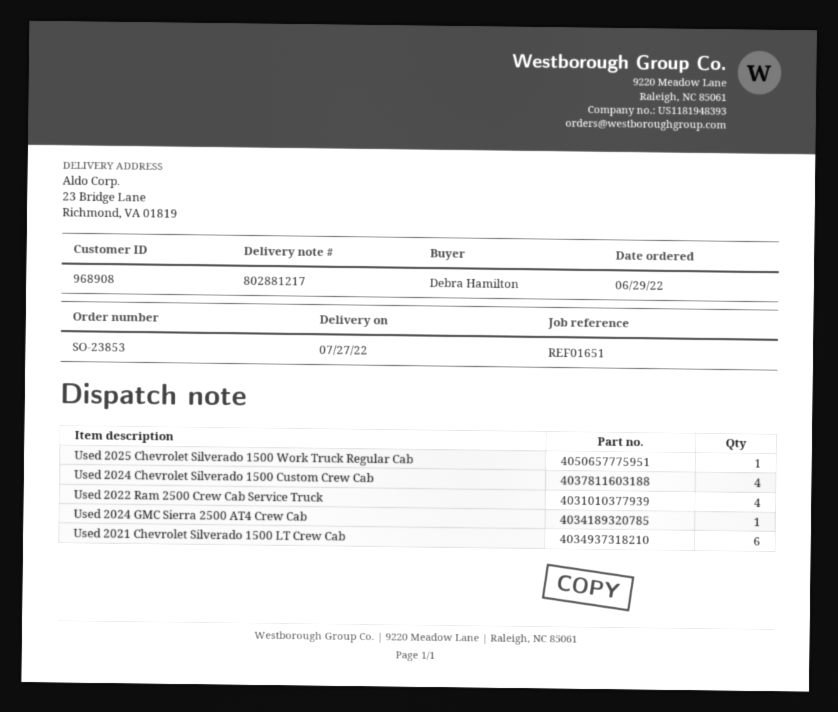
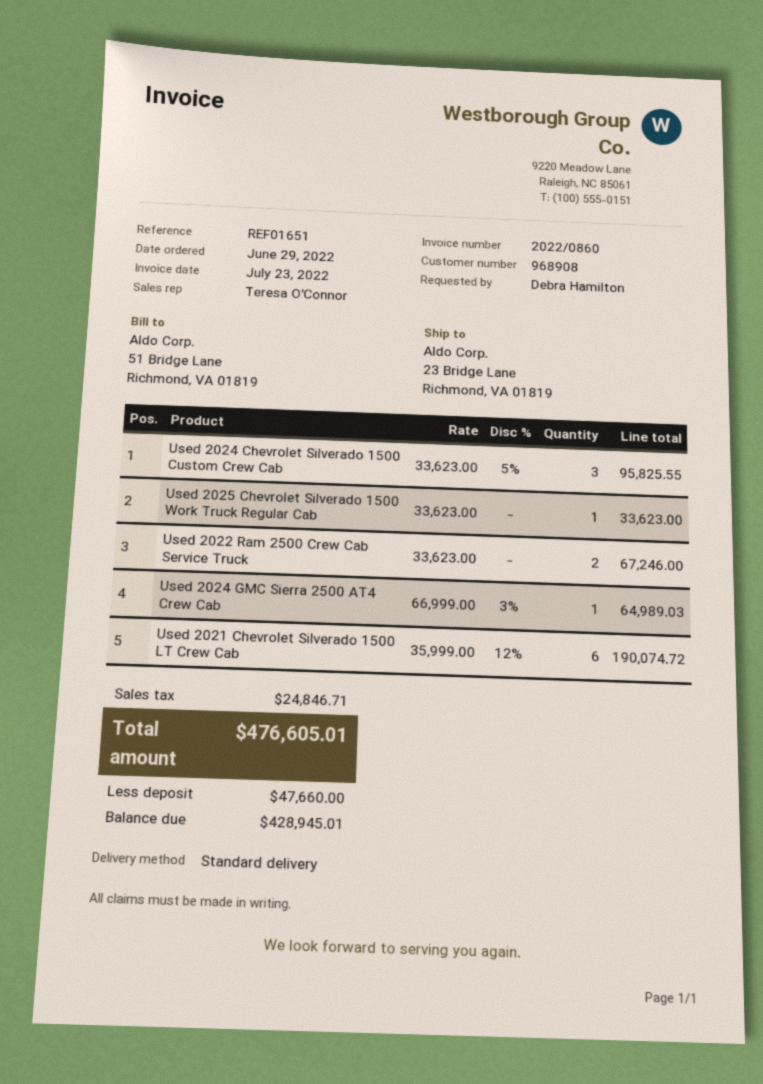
Used 2024 Chevrolet Silverado 1500 Custom Crew Cab: 4 -> 3
Used 2022 Ram 2500 Crew Cab Service Truck: 4 -> 2

